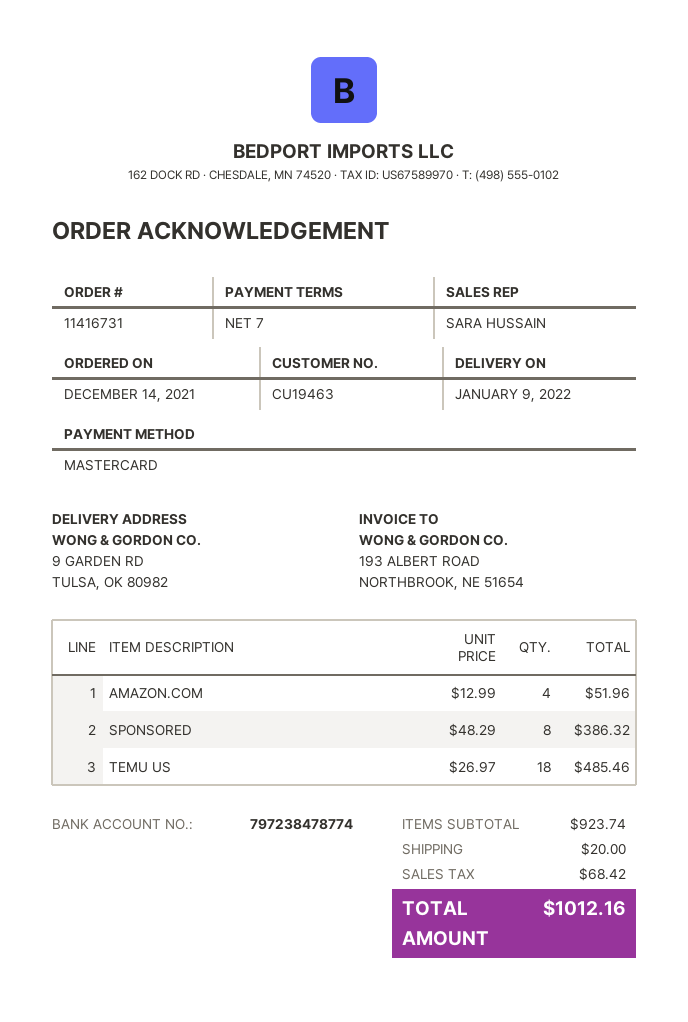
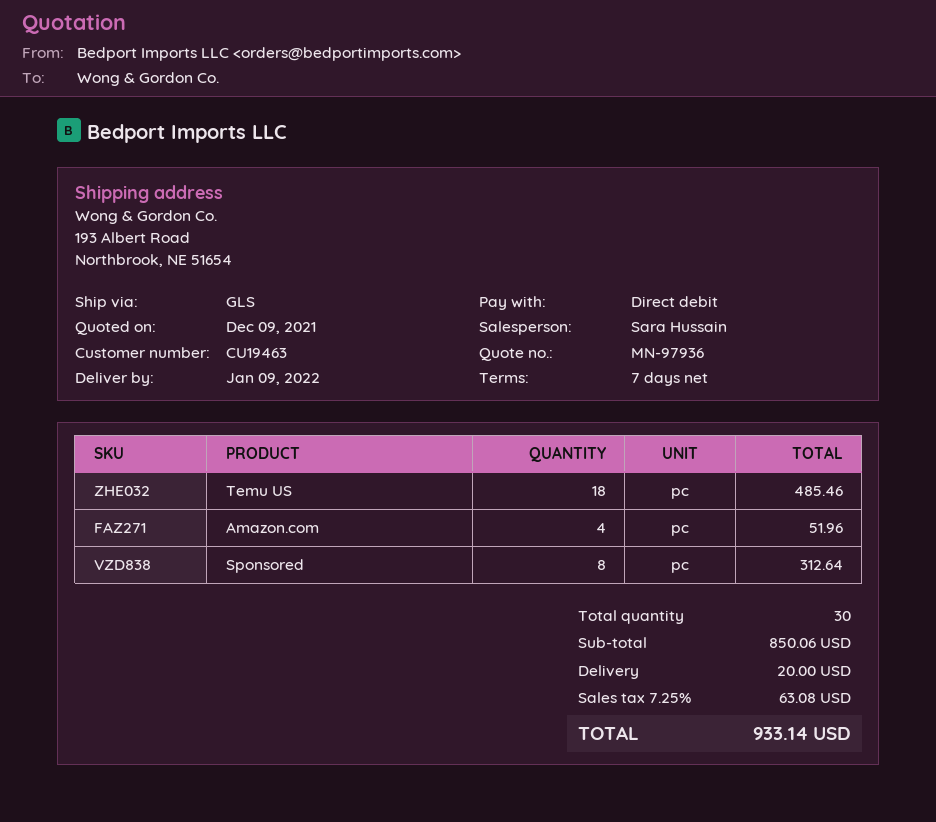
payment method: Mastercard -> direct debit
ship to: 9 GARDEN RD, TULSA, OK 80982 -> 193 Albert Road, Northbrook, NE 51654
SPONSORED: 8 for 386.32 -> 8 for 312.64
subtotal: 923.74 -> 850.06
tax: 68.42 -> 63.08
total: 1012.16 -> 933.14

